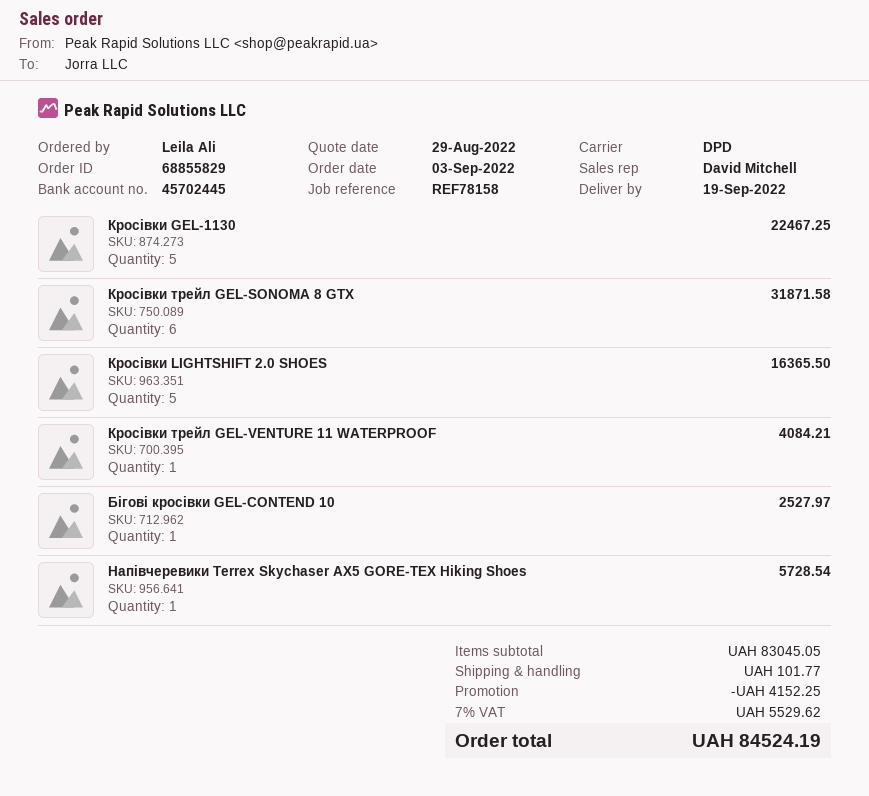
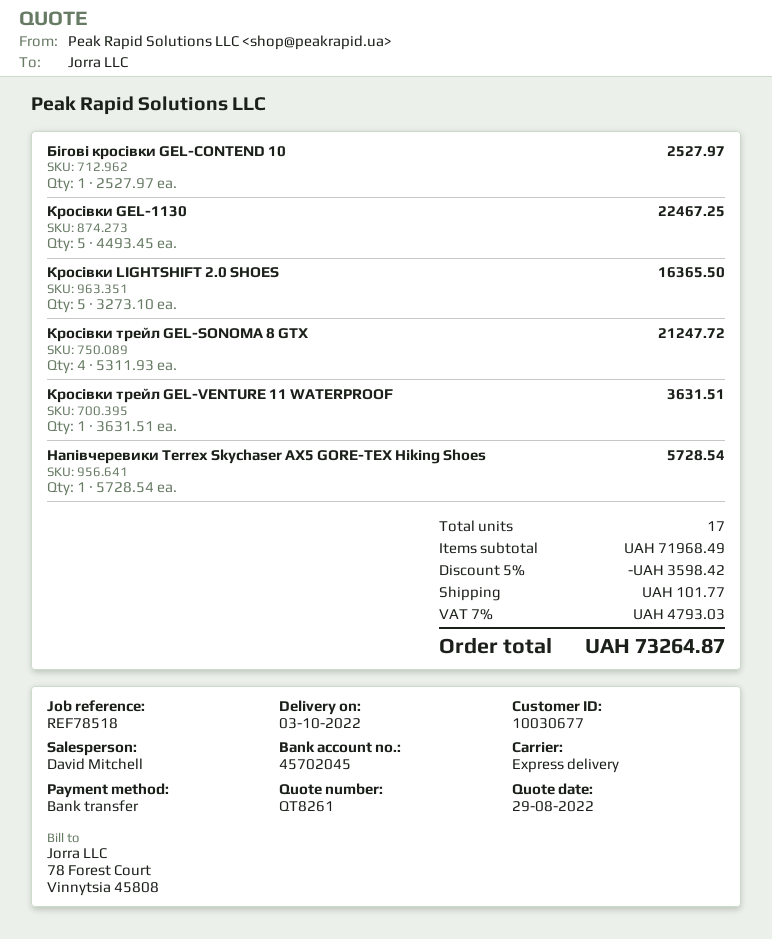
delivery date: 2022-09-19 -> 2022-10-03
reference: REF78158 -> REF78518
bank account: 45702445 -> 45702045
shipping method: DPD -> express
Кросівки трейл GEL-SONOMA 8 GTX: 6 for 31871.58 -> 4 for 21247.72
Кросівки трейл GEL-VENTURE 11 WATERPROOF: 1 for 4084.21 -> 1 for 3631.51
subtotal: 83045.05 -> 71968.49
discount: 4152.25 -> 3598.42
tax: 7% = 5529.62 -> 7% = 4793.03
total: 84524.19 -> 73264.87

